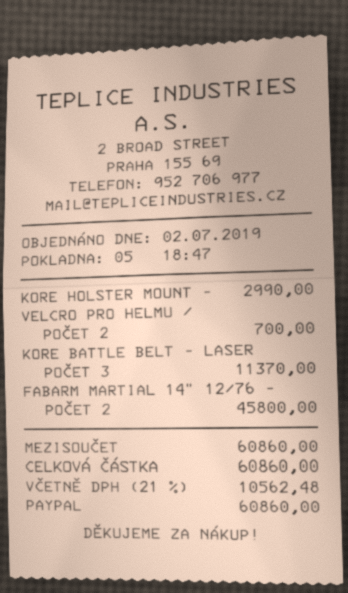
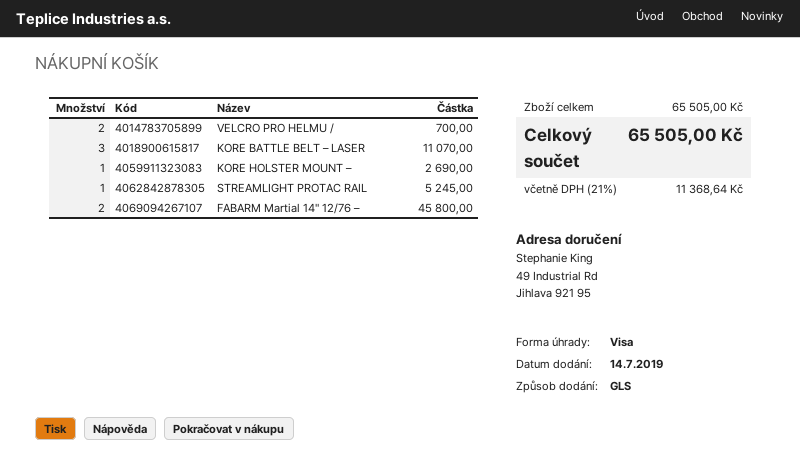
payment method: PayPal -> Visa
KORE HOLSTER MOUNT –: 1 for 2990.00 -> 1 for 2690.00
KORE BATTLE BELT – LASER: 3 for 11370.00 -> 3 for 11070.00
STREAMLIGHT PROTAC RAIL: none -> 1 for 5245.00
subtotal: 60860.00 -> 65505.00
tax: 21% = 10562.48 -> 21% = 11368.64
total: 60860.00 -> 65505.00

